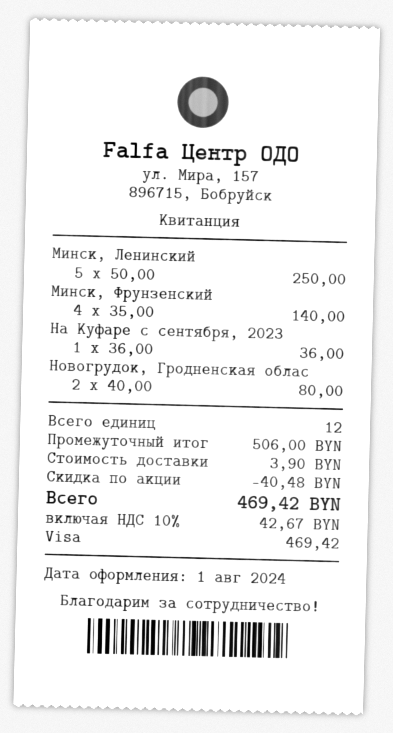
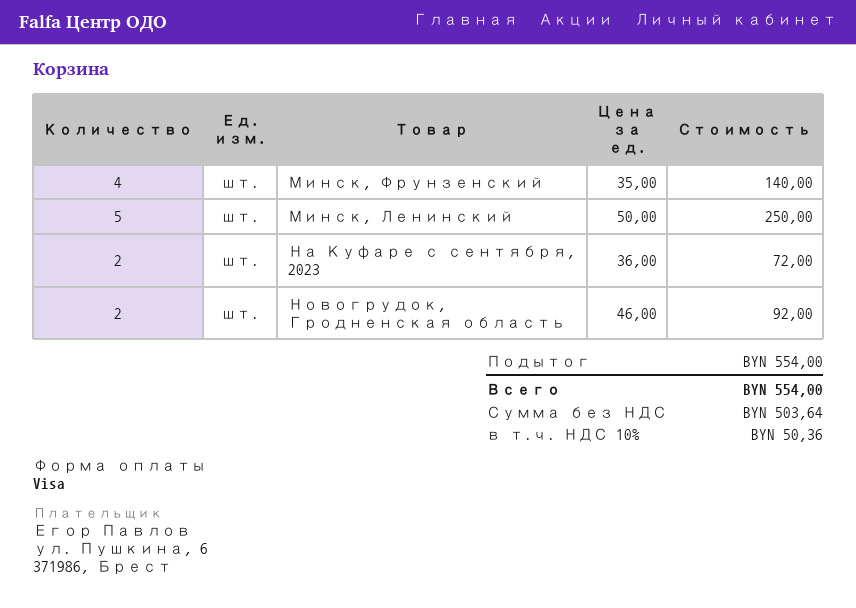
На Куфаре с сентября, 2023: 1 x 36.00 = 36.00 -> 2 x 36.00 = 72.00
Новогрудок, Гродненская облас: 2 x 40.00 = 80.00 -> 2 x 46.00 = 92.00
subtotal: 506.00 -> 554.00
discount: 40.48 -> none
shipping: 3.90 -> none
tax: 10% = 42.67 -> 10% = 50.36
total: 469.42 -> 554.00

